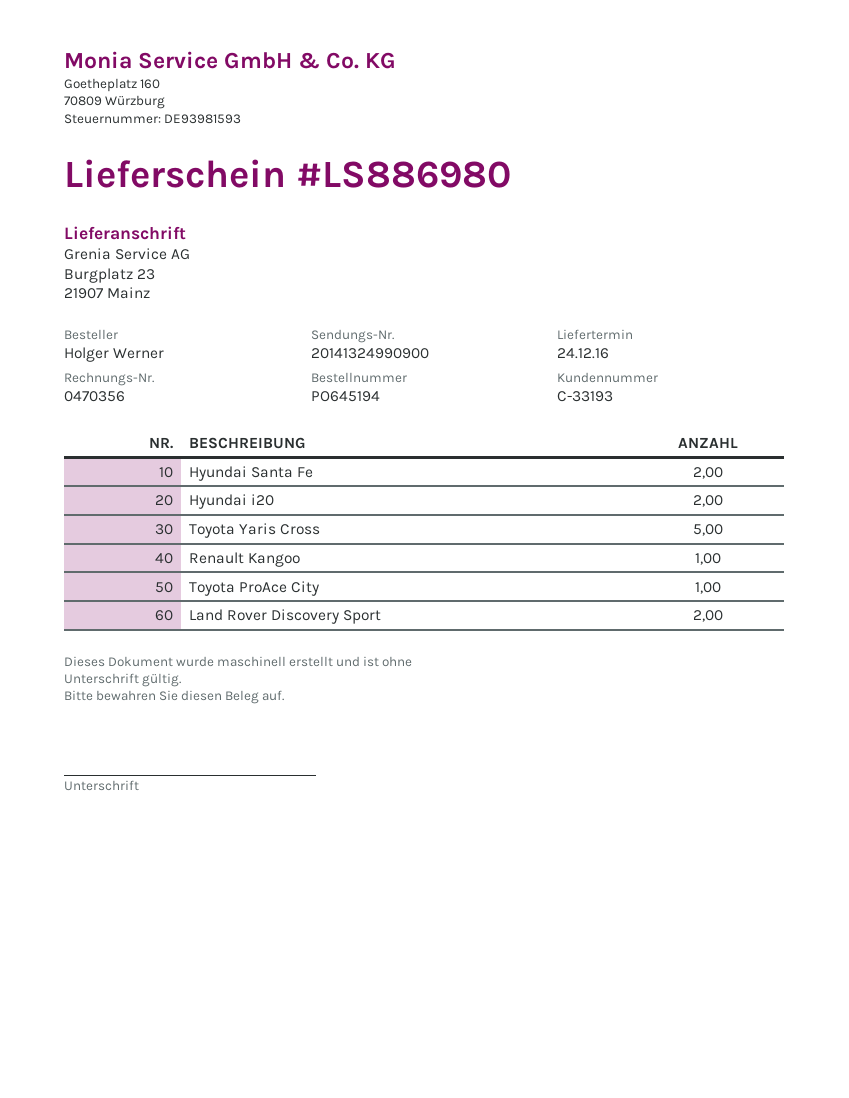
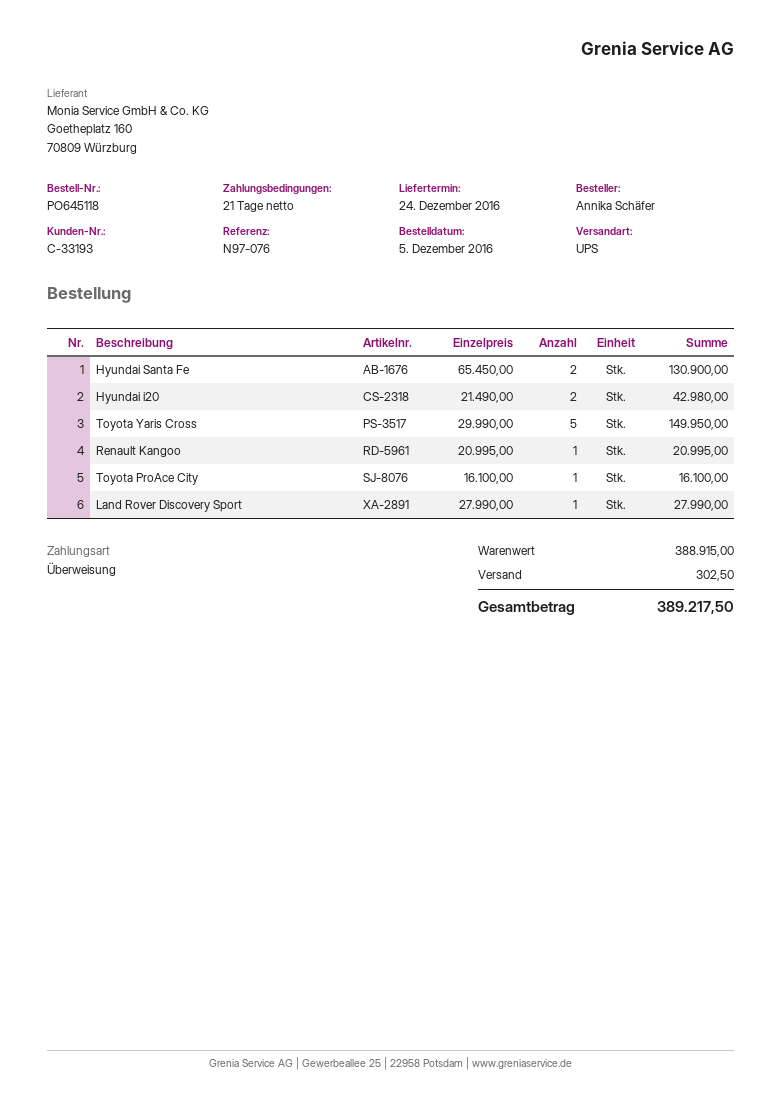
order number: PO645194 -> PO645118
ordered by: Holger Werner -> Annika Schäfer
Land Rover Discovery Sport: 2 -> 1

